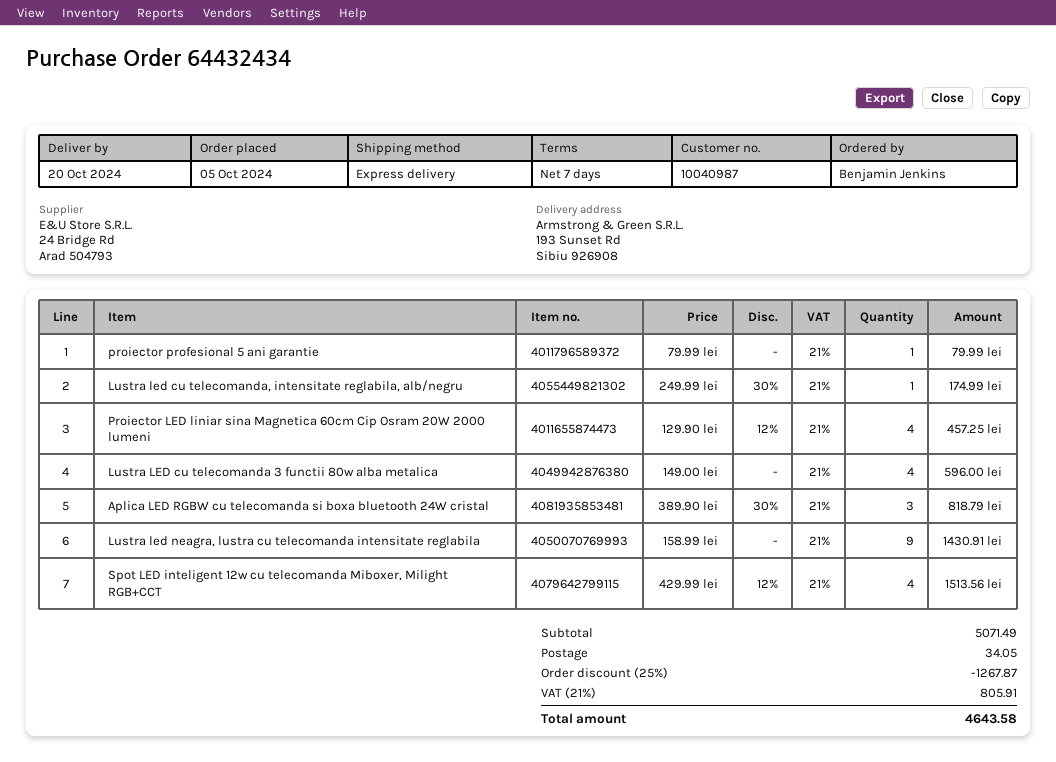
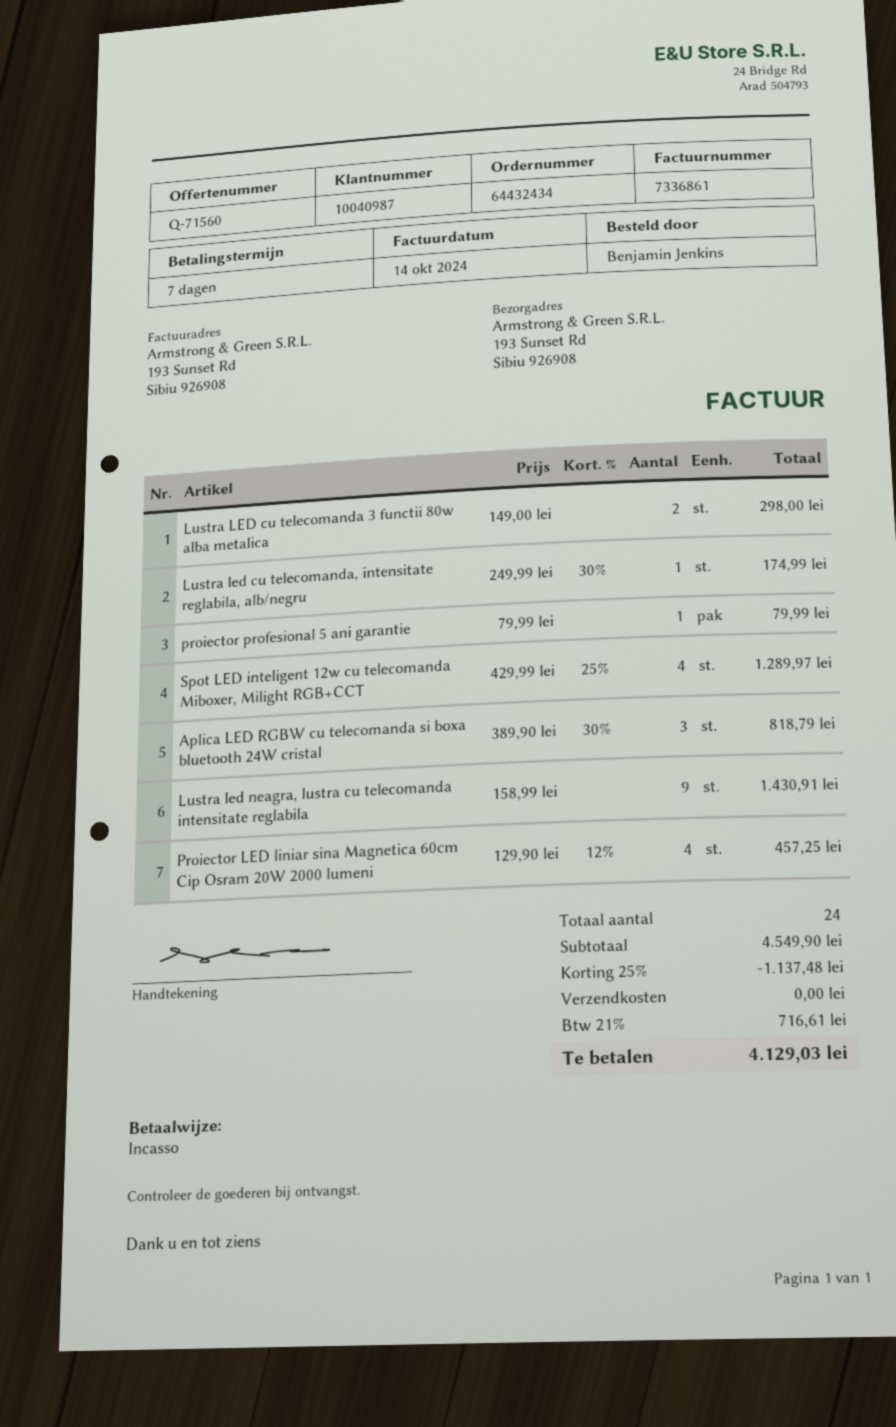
Lustra LED cu telecomanda 3 functii 80w alba metalica: 4 x 149.00 = 596.00 -> 2 x 149.00 = 298.00
Spot LED inteligent 12w cu telecomanda Miboxer, Milight RGB+CCT: 4 x 429.99 - 12% = 1513.56 -> 4 x 429.99 - 25% = 1289.97
subtotal: 5071.49 -> 4549.90
discount: 25% = 1267.87 -> 25% = 1137.48
shipping: 34.05 -> 0.00
tax: 21% = 805.91 -> 21% = 716.61
total: 4643.58 -> 4129.03

